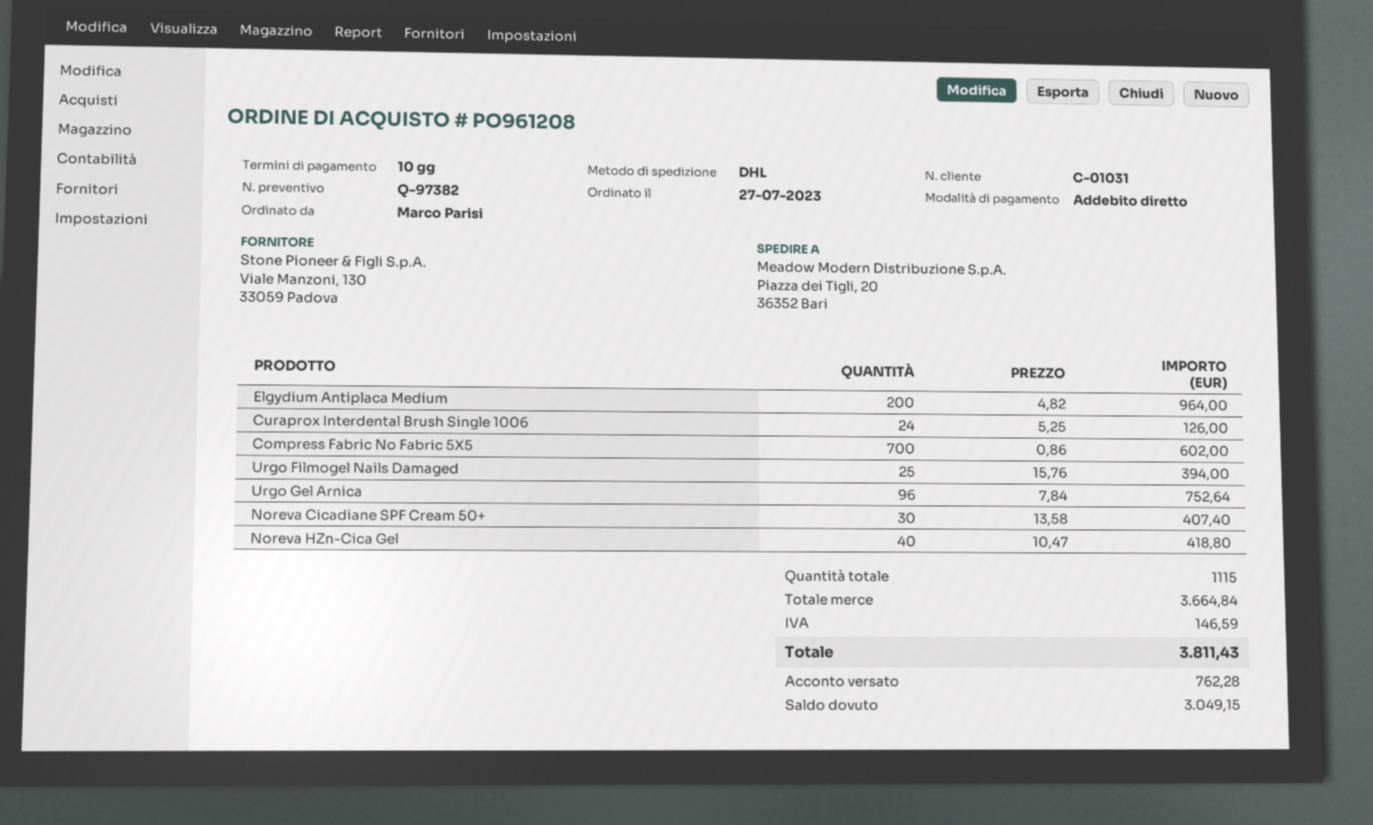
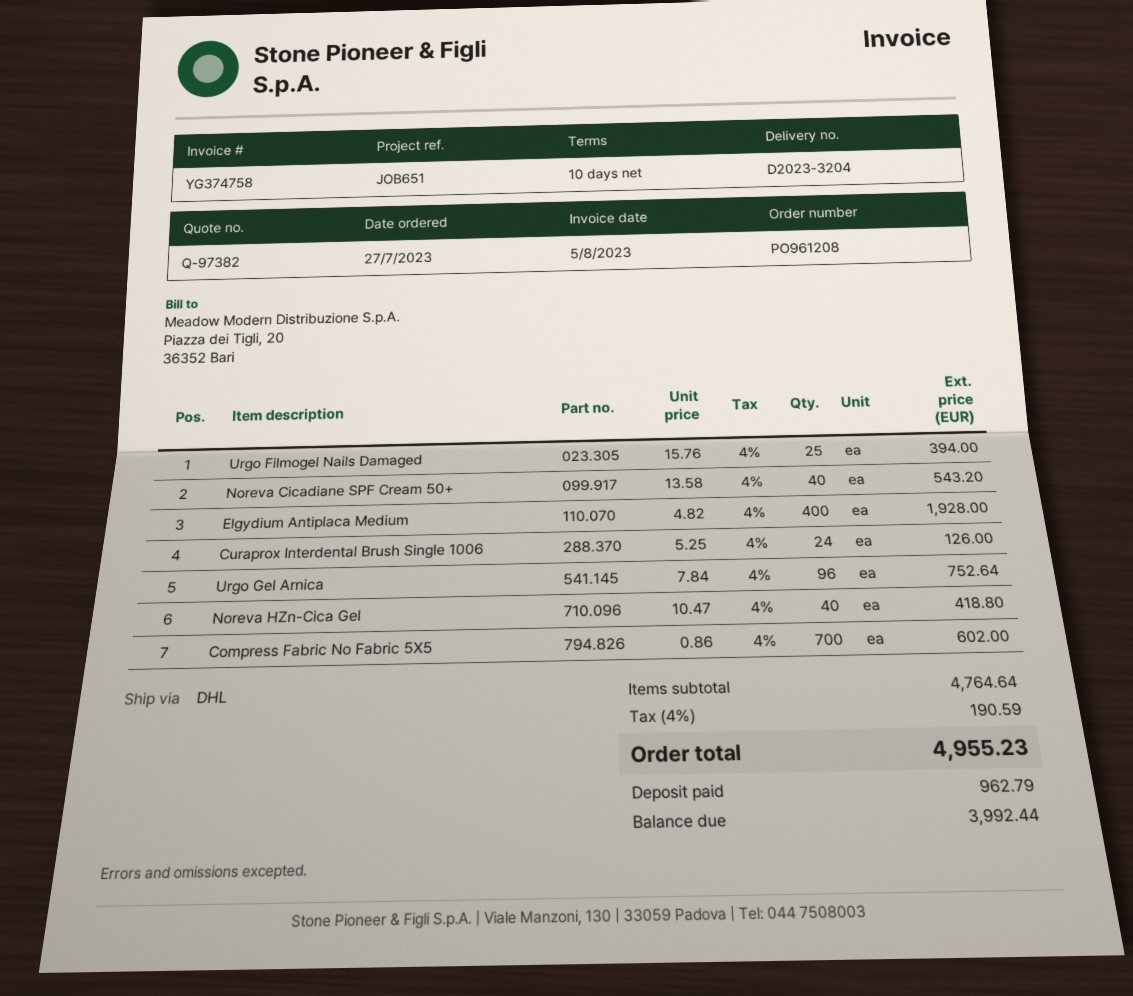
Elgydium Antiplaca Medium: 200 x 4.82 = 964.00 -> 400 x 4.82 = 1928.00
Noreva Cicadiane SPF Cream 50+: 30 x 13.58 = 407.40 -> 40 x 13.58 = 543.20
subtotal: 3664.84 -> 4764.64
tax: 146.59 -> 190.59
total: 3811.43 -> 4955.23
deposit: 762.28 -> 962.79
balance: 3049.15 -> 3992.44

